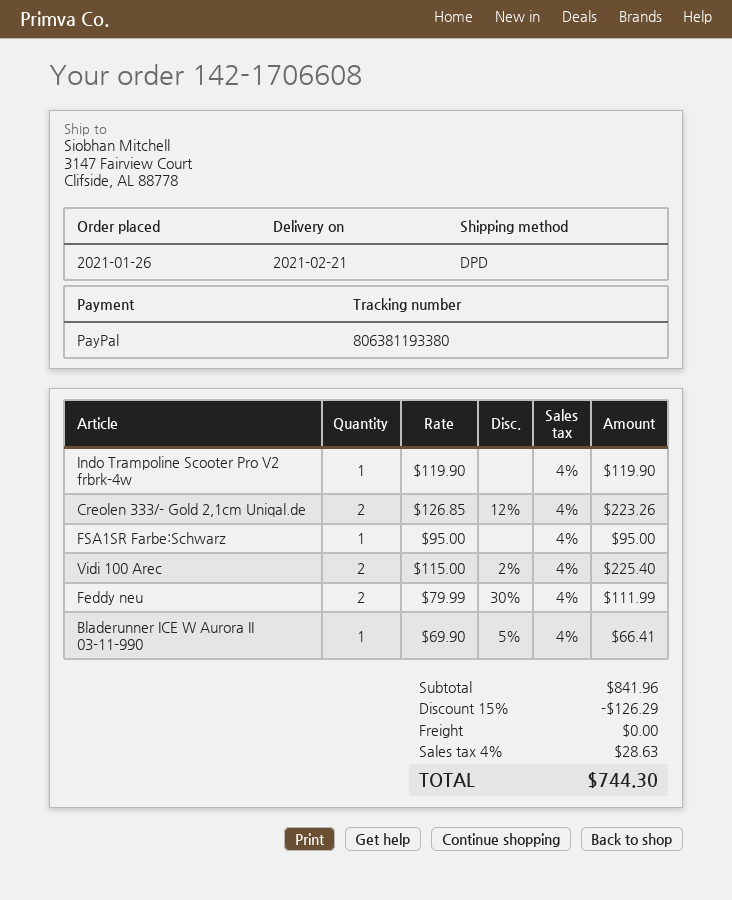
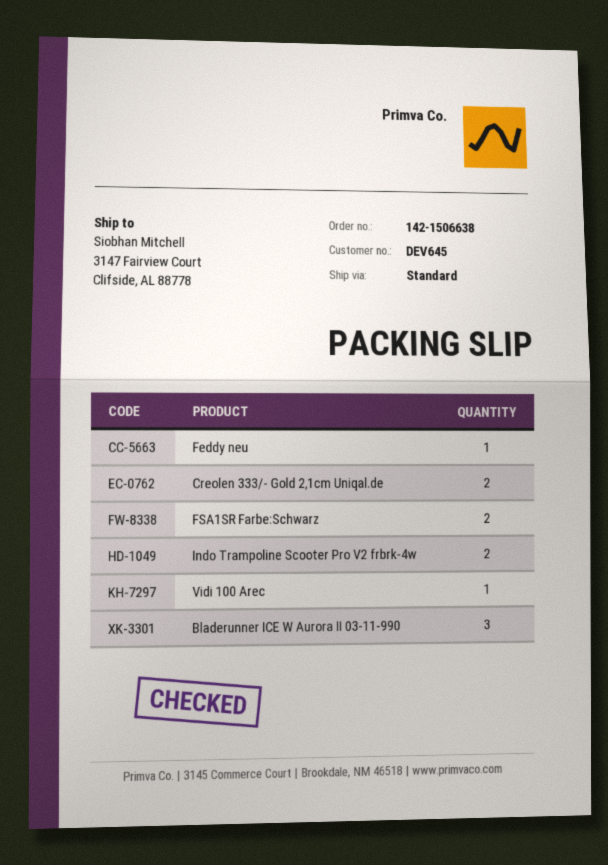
order number: 142-1706608 -> 142-1506638
shipping method: DPD -> standard
Indo Trampoline Scooter Pro V2 frbrk-4w: 1 -> 2
FSA1SR Farbe:Schwarz: 1 -> 2
Vidi 100 Arec: 2 -> 1
Feddy neu: 2 -> 1
Bladerunner ICE W Aurora II 03-11-990: 1 -> 3

